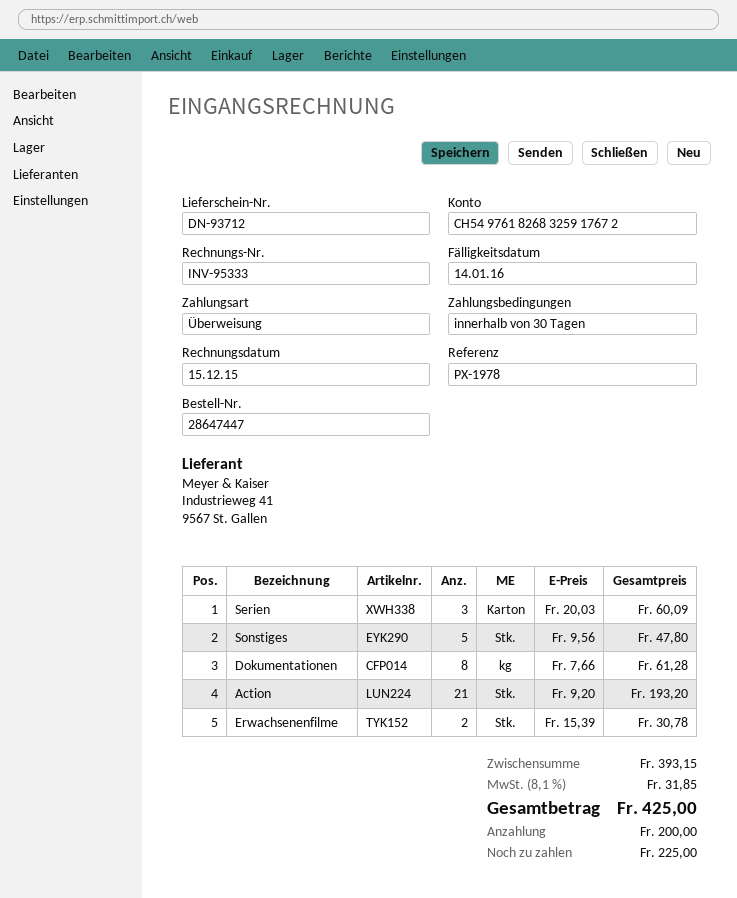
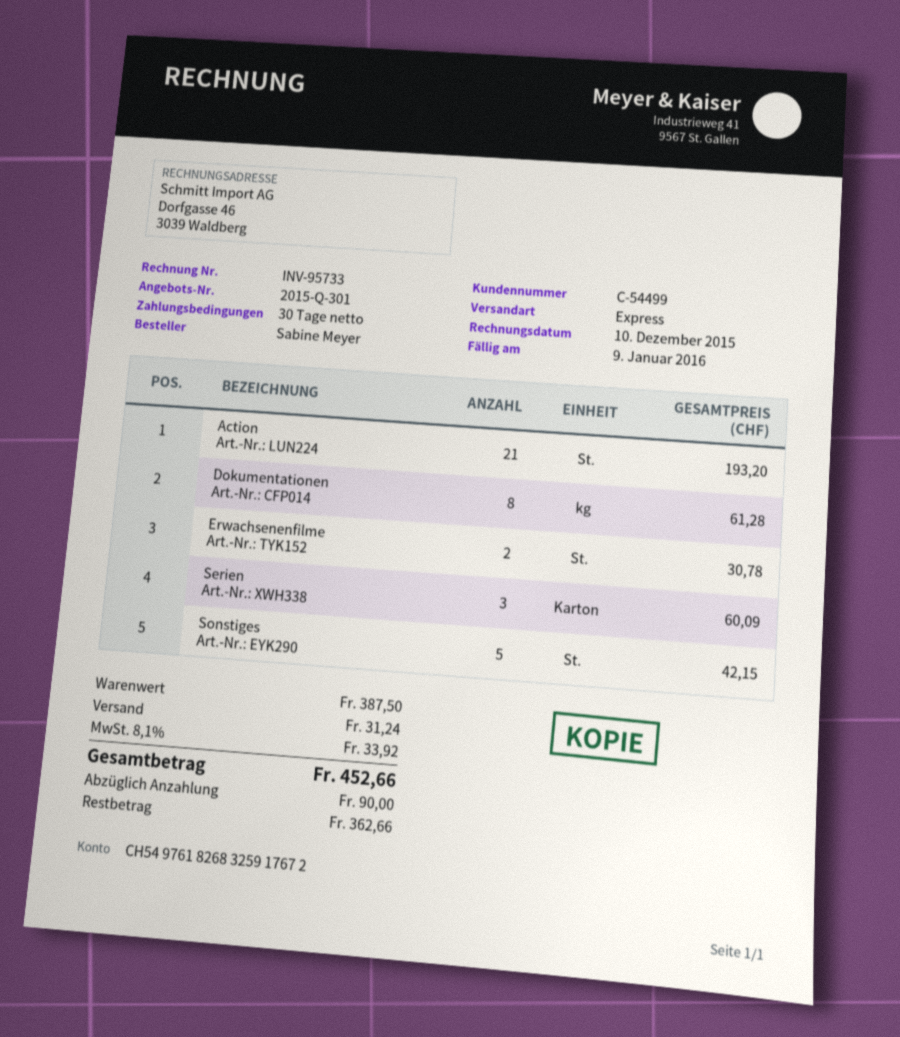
invoice number: INV-95333 -> INV-95733
invoice date: 2015-12-15 -> 2015-12-10
due date: 2016-01-14 -> 2016-01-09
Sonstiges: 5 for 47.80 -> 5 for 42.15
subtotal: 393.15 -> 387.50
shipping: none -> 31.24
tax: 8.1% = 31.85 -> 8.1% = 33.92
total: 425.00 -> 452.66
deposit: 200.00 -> 90.00
balance: 225.00 -> 362.66

